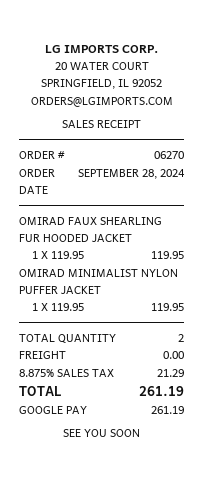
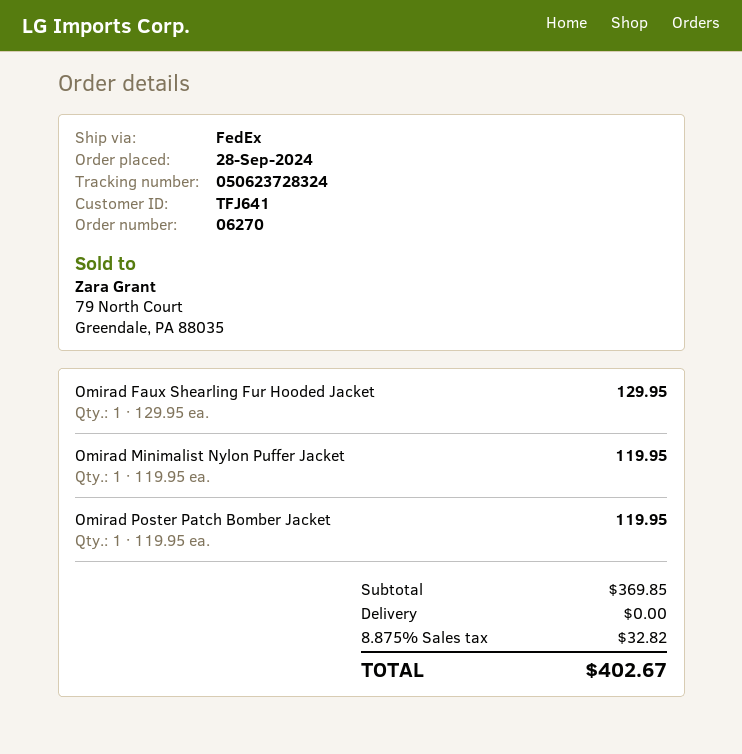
OMIRAD FAUX SHEARLING FUR HOODED JACKET: 1 x 119.95 = 119.95 -> 1 x 129.95 = 129.95
Omirad Poster Patch Bomber Jacket: none -> 1 x 119.95 = 119.95
tax: 8.875% = 21.29 -> 8.875% = 32.82
total: 261.19 -> 402.67

